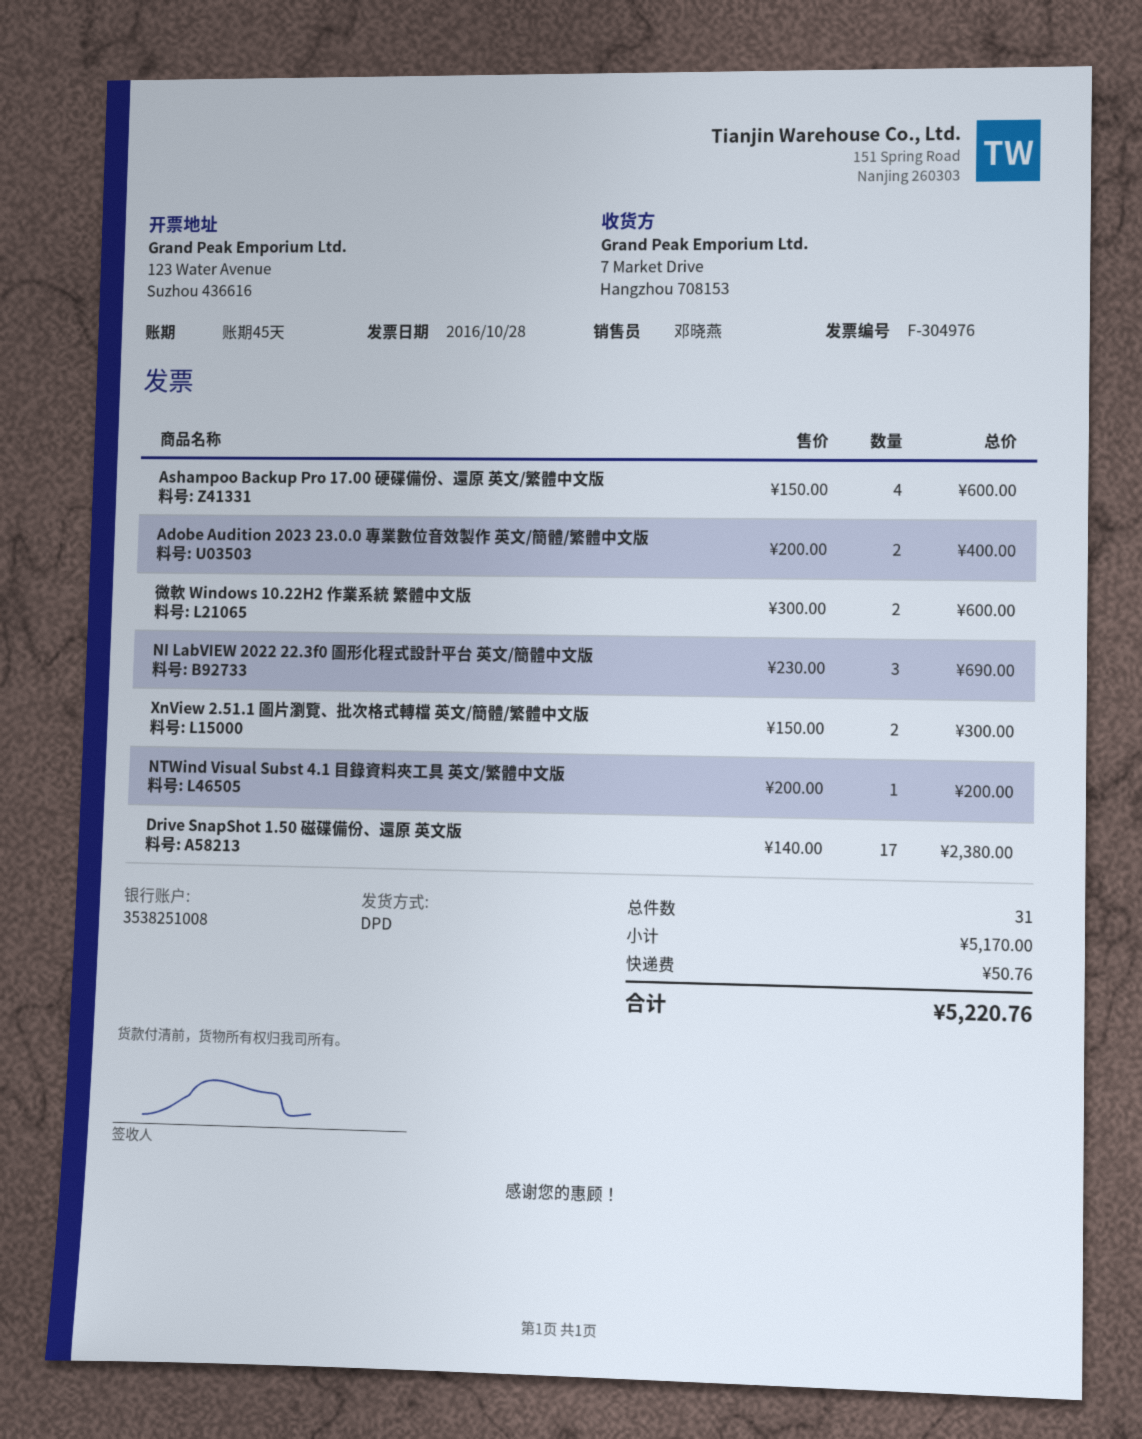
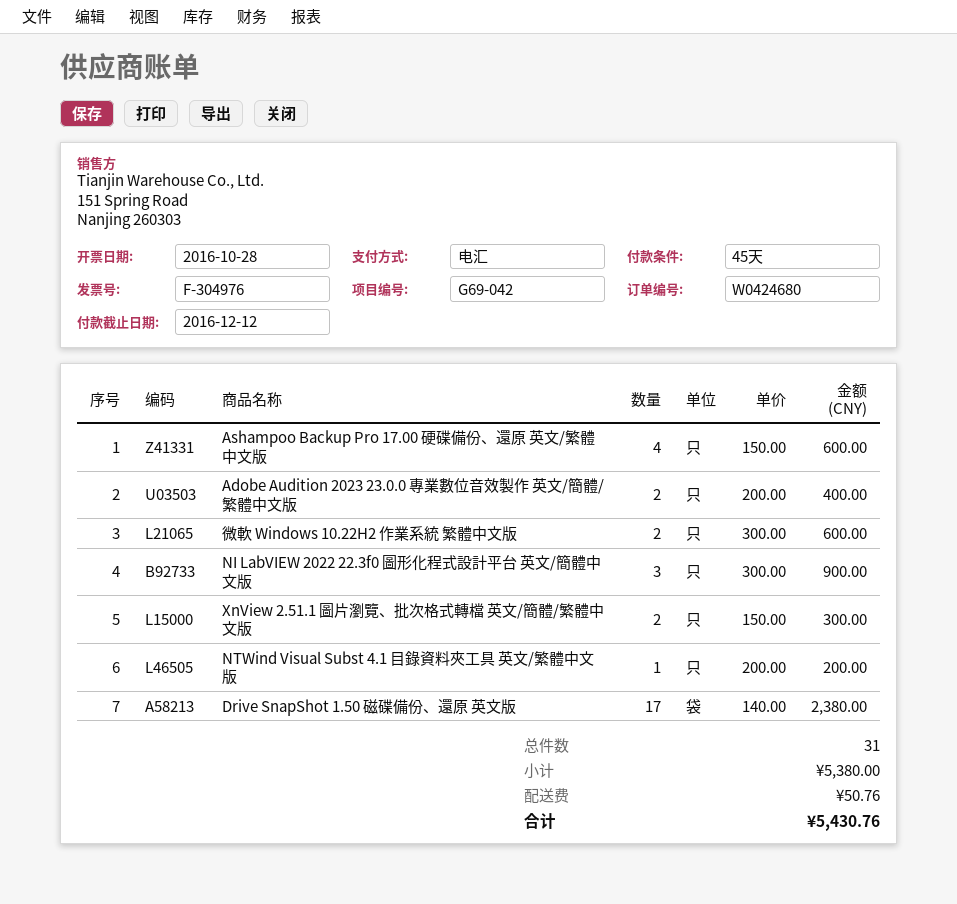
NI LabVIEW 2022 22.3f0 圖形化程式設計平台 英文/簡體中文版: 3 x 230.00 = 690.00 -> 3 x 300.00 = 900.00
subtotal: 5170.00 -> 5380.00
total: 5220.76 -> 5430.76

